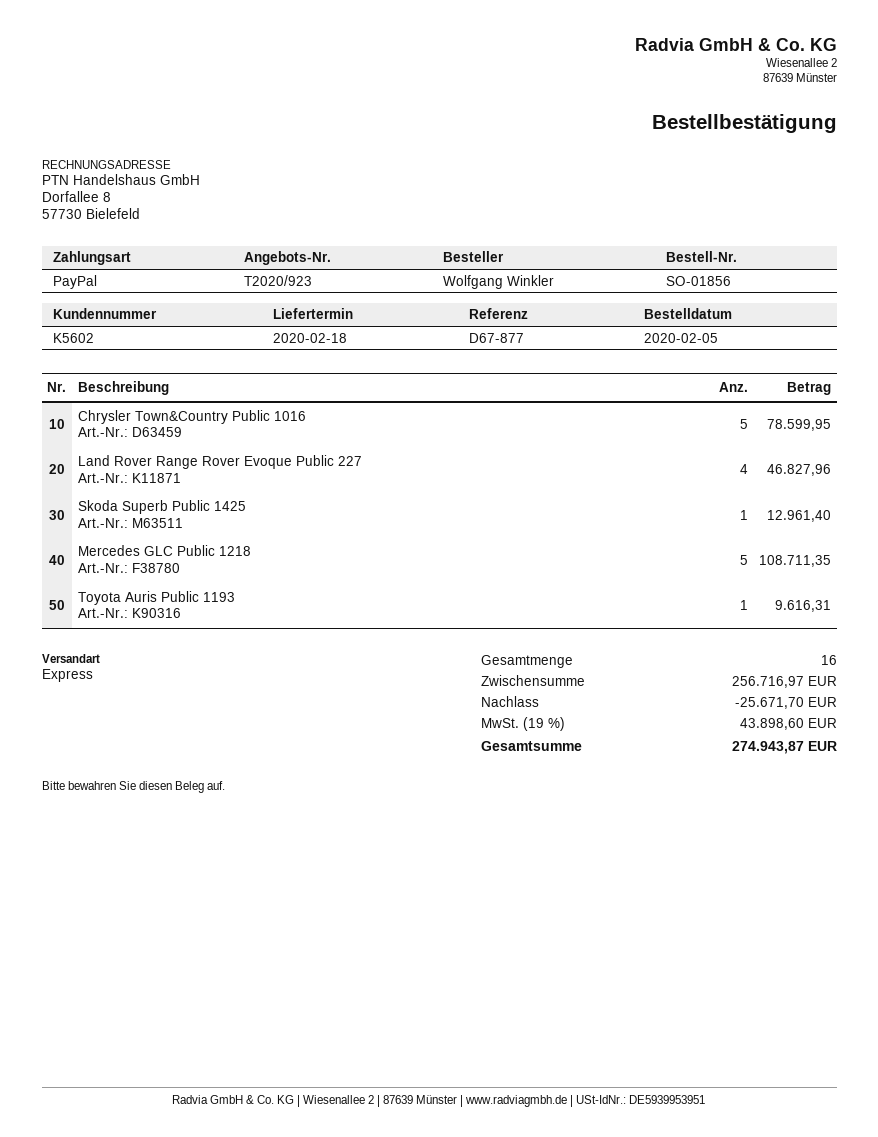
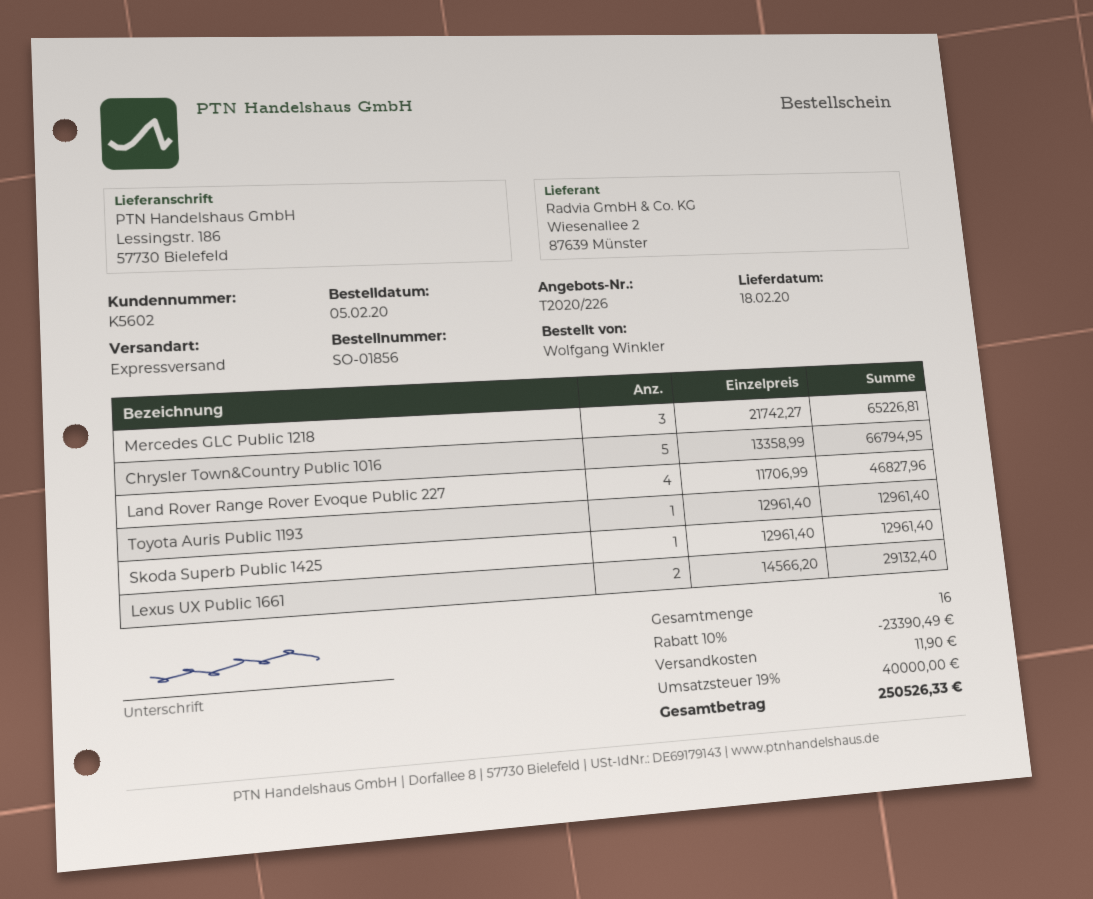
quote number: T2020/923 -> T2020/226
Chrysler Town&Country Public 1016: 5 for 78599.95 -> 5 for 66794.95
Mercedes GLC Public 1218: 5 for 108711.35 -> 3 for 65226.81
Toyota Auris Public 1193: 1 for 9616.31 -> 1 for 12961.40
Lexus UX Public 1661: none -> 2 for 29132.40
discount: 25671.70 -> 23390.49
shipping: none -> 11.90
tax: 19% = 43898.60 -> 19% = 40000.00
total: 274943.87 -> 250526.33

